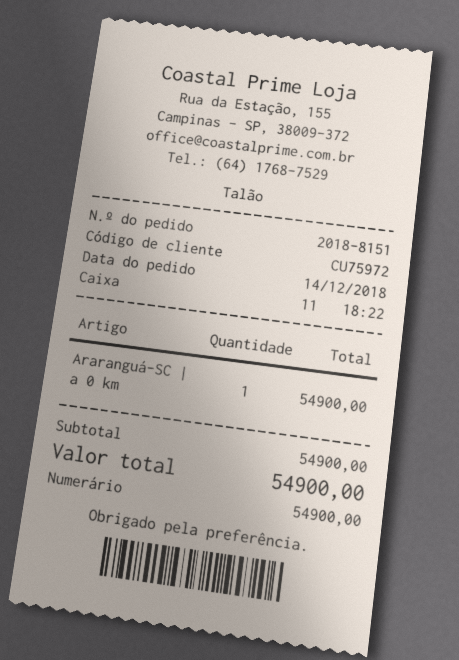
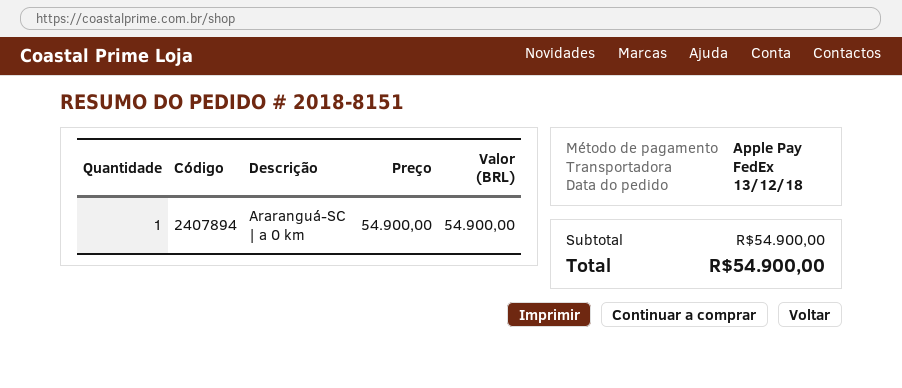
order date: 2018-12-14 -> 2018-12-13
payment method: cash -> Apple Pay

